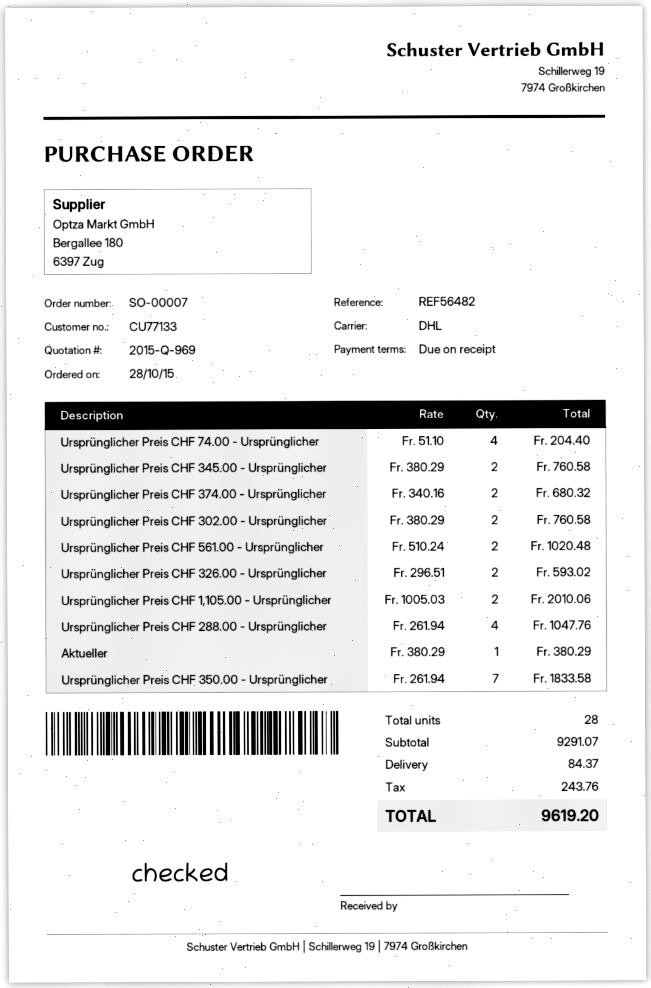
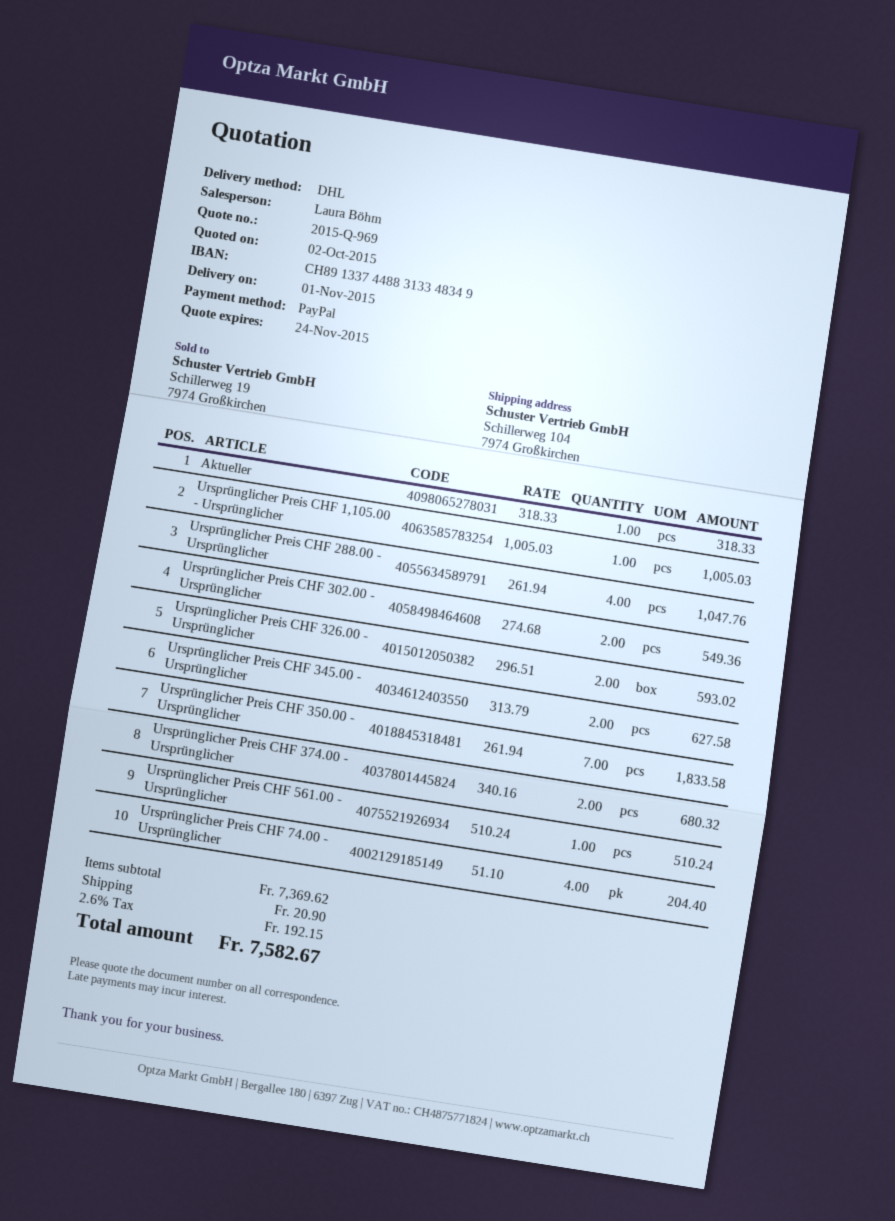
Ursprünglicher Preis CHF 345.00 - Ursprünglicher: 2 x 380.29 = 760.58 -> 2 x 313.79 = 627.58
Ursprünglicher Preis CHF 302.00 - Ursprünglicher: 2 x 380.29 = 760.58 -> 2 x 274.68 = 549.36
Ursprünglicher Preis CHF 561.00 - Ursprünglicher: 2 x 510.24 = 1020.48 -> 1 x 510.24 = 510.24
Ursprünglicher Preis CHF 1,105.00 - Ursprünglicher: 2 x 1005.03 = 2010.06 -> 1 x 1005.03 = 1005.03
Aktueller: 1 x 380.29 = 380.29 -> 1 x 318.33 = 318.33
subtotal: 9291.07 -> 7369.62
shipping: 84.37 -> 20.90
tax: 243.76 -> 192.15
total: 9619.20 -> 7582.67

